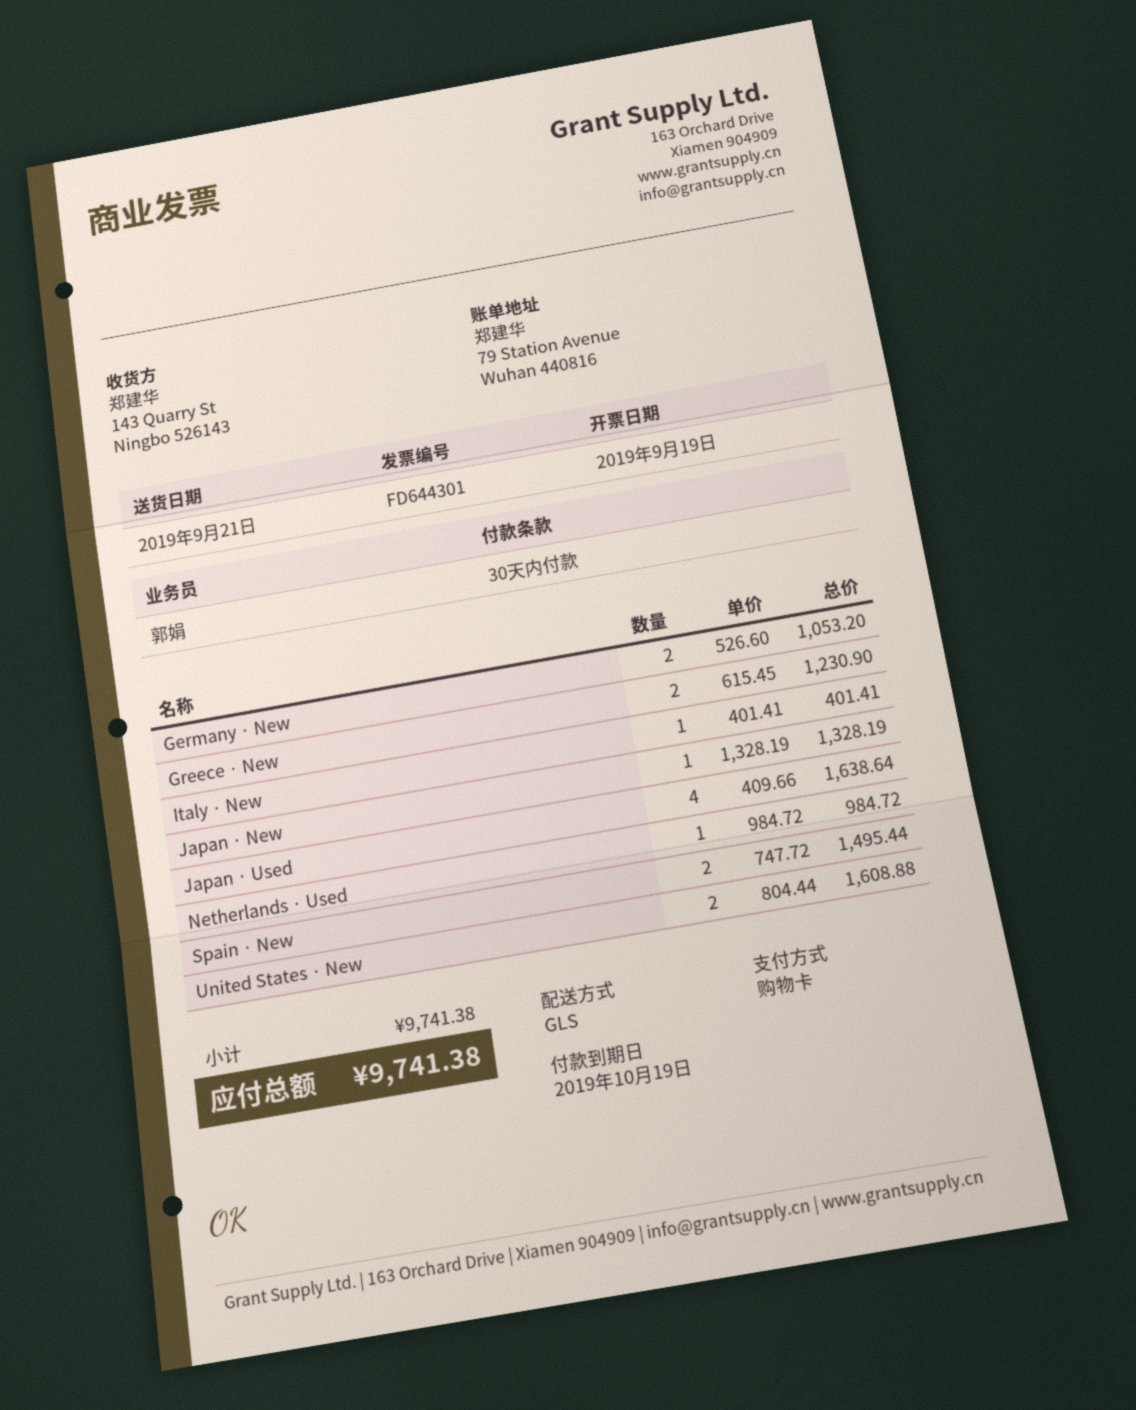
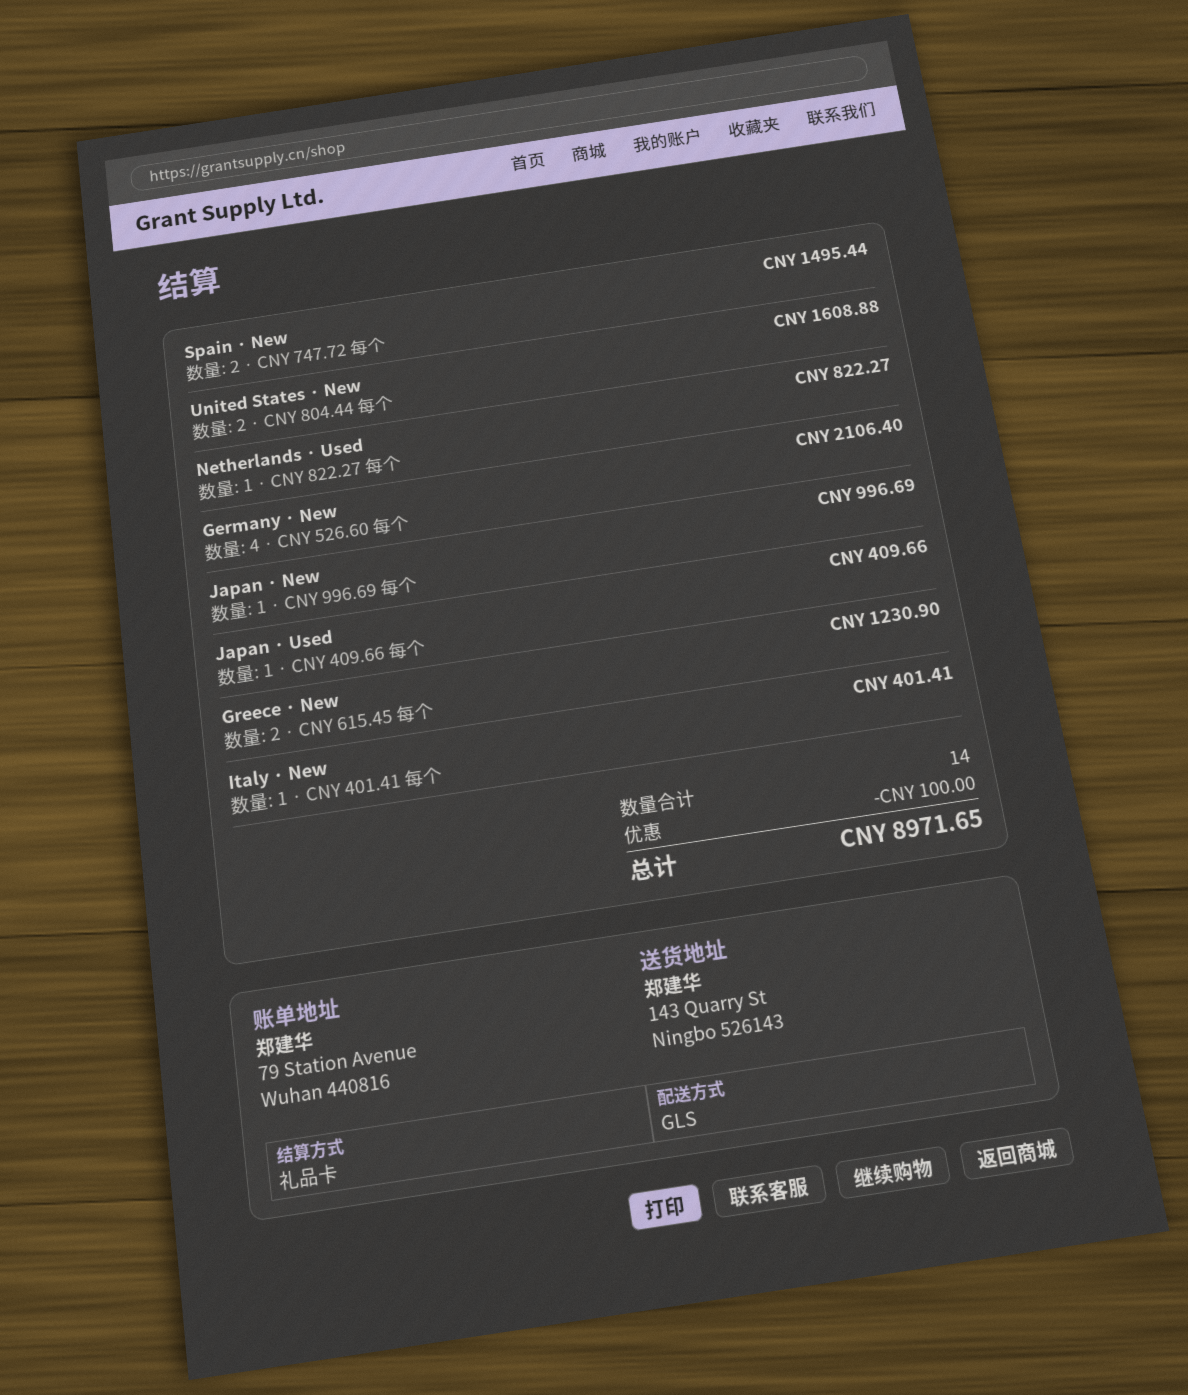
Germany · New: 2 x 526.60 = 1053.20 -> 4 x 526.60 = 2106.40
Japan · New: 1 x 1328.19 = 1328.19 -> 1 x 996.69 = 996.69
Japan · Used: 4 x 409.66 = 1638.64 -> 1 x 409.66 = 409.66
Netherlands · Used: 1 x 984.72 = 984.72 -> 1 x 822.27 = 822.27
discount: none -> 100.00
total: 9741.38 -> 8971.65

